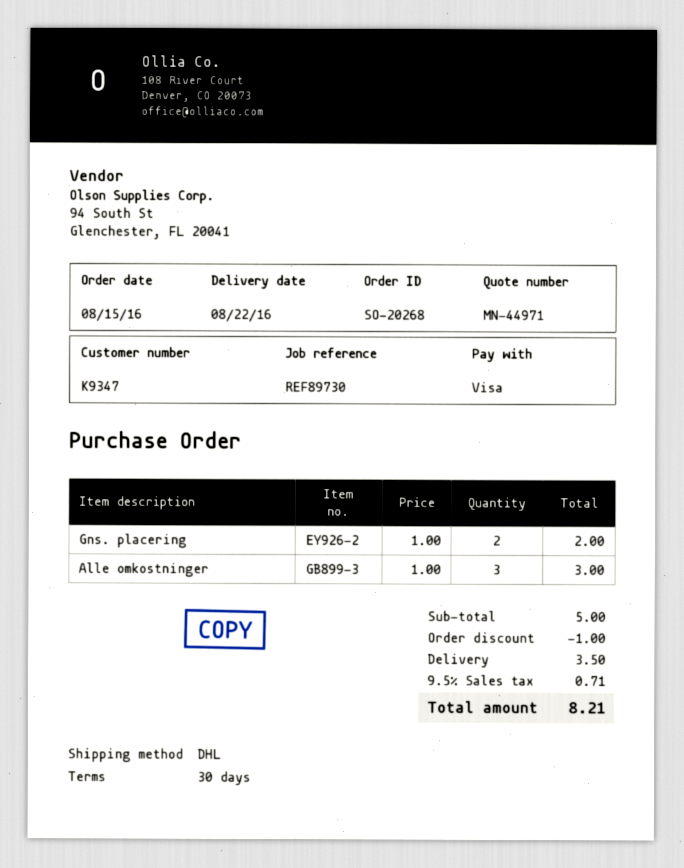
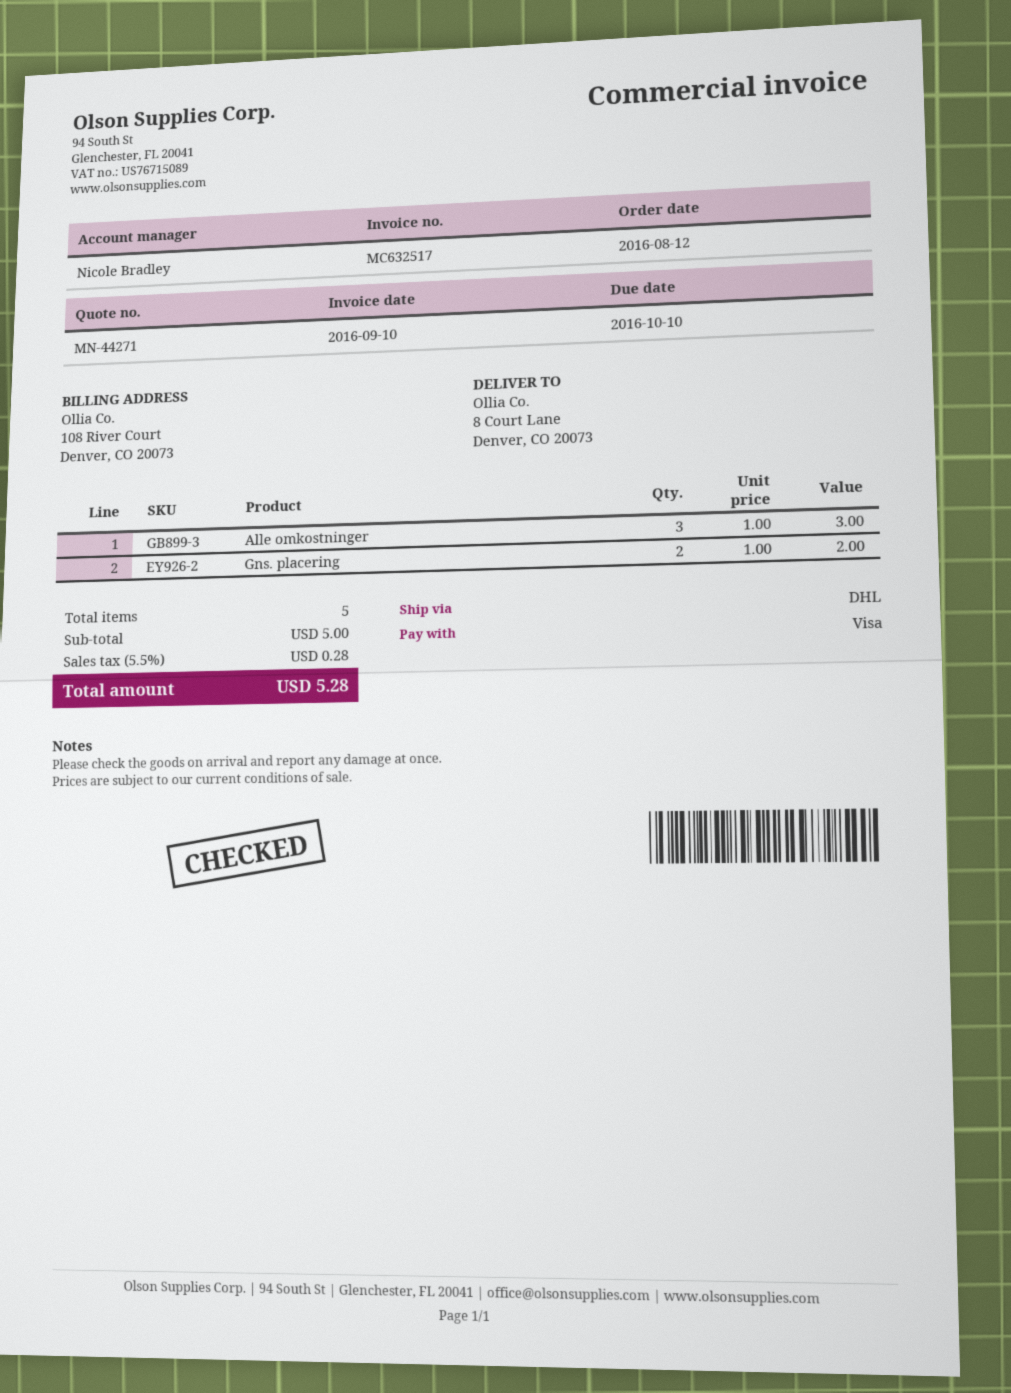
quote number: MN-44971 -> MN-44271
order date: 2016-08-15 -> 2016-08-12
discount: 1.00 -> none
shipping: 3.50 -> none
tax: 9.5% = 0.71 -> 5.5% = 0.28
total: 8.21 -> 5.28

